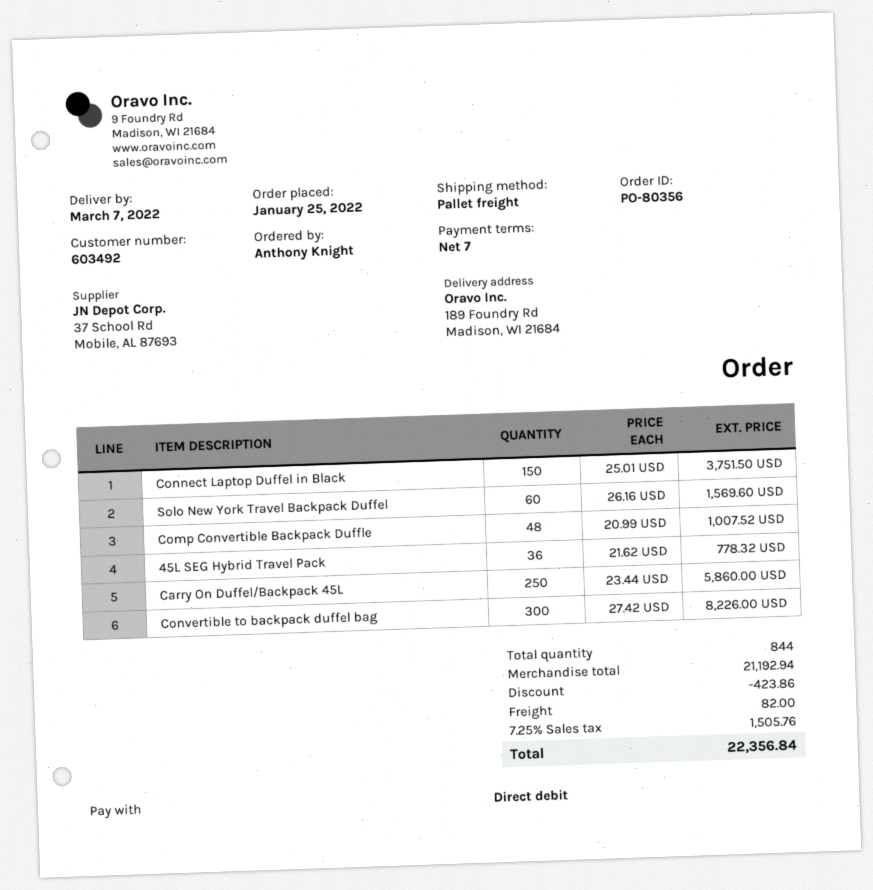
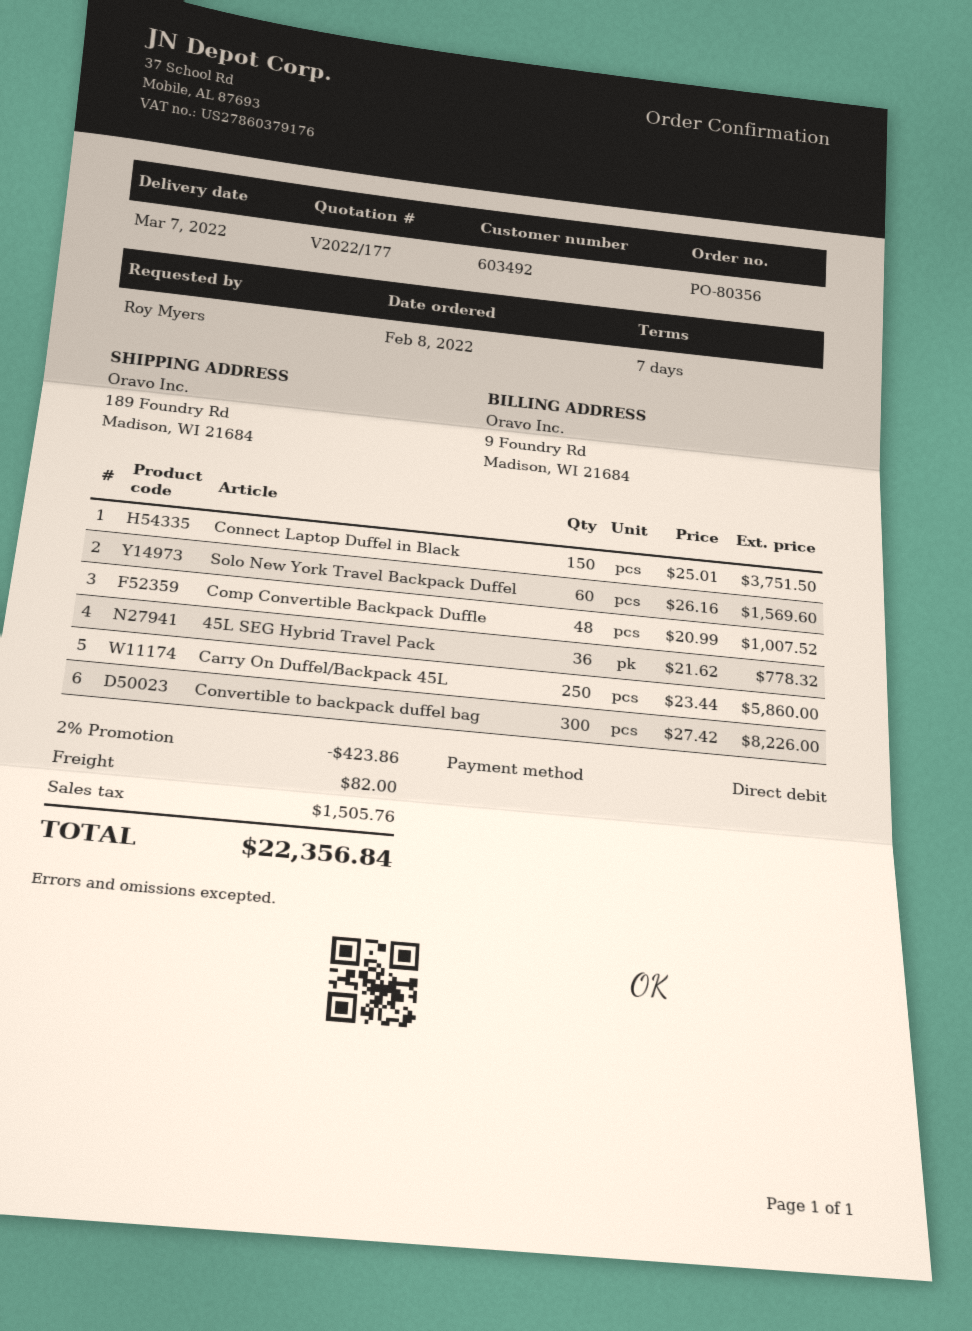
order date: 2022-01-25 -> 2022-02-08
ordered by: Anthony Knight -> Roy Myers

